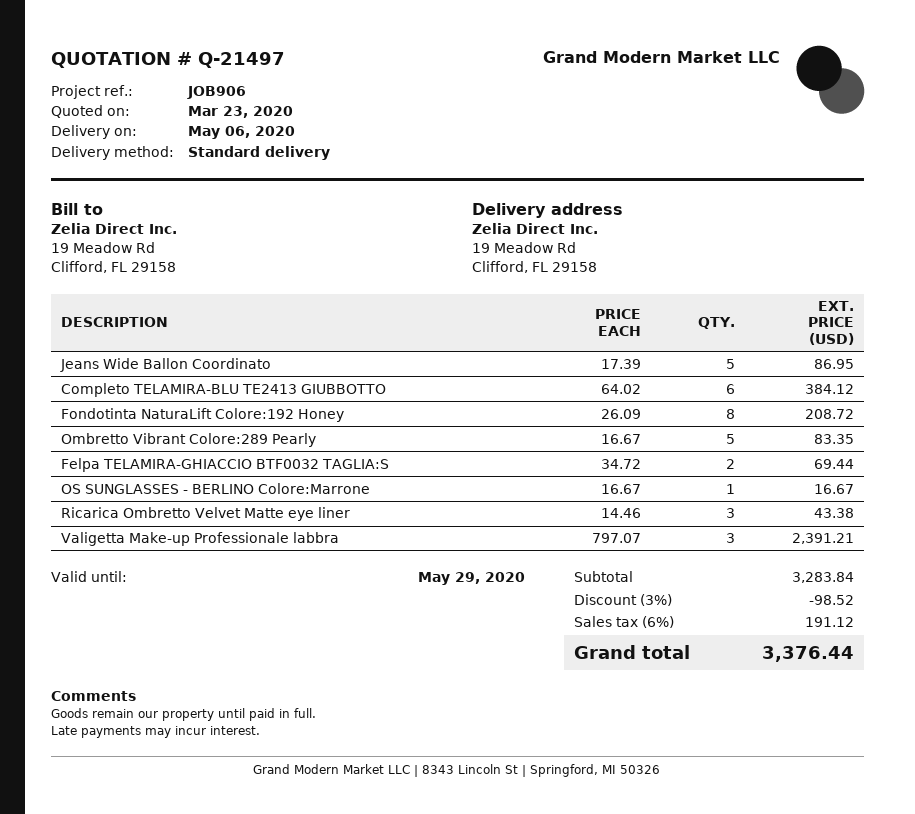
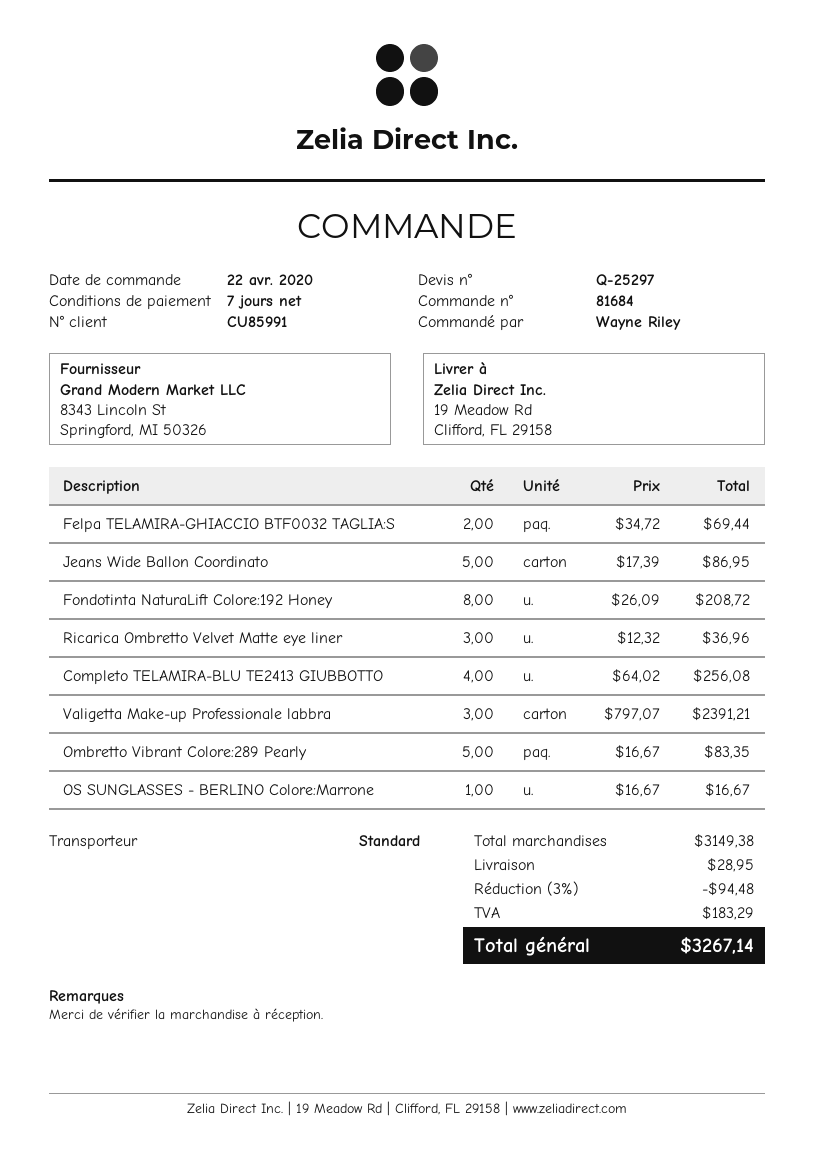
quote number: Q-21497 -> Q-25297
Completo TELAMIRA-BLU TE2413 GIUBBOTTO: 6 x 64.02 = 384.12 -> 4 x 64.02 = 256.08
Ricarica Ombretto Velvet Matte eye liner: 3 x 14.46 = 43.38 -> 3 x 12.32 = 36.96
subtotal: 3283.84 -> 3149.38
discount: 3% = 98.52 -> 3% = 94.48
shipping: none -> 28.95
tax: 191.12 -> 183.29
total: 3376.44 -> 3267.14

